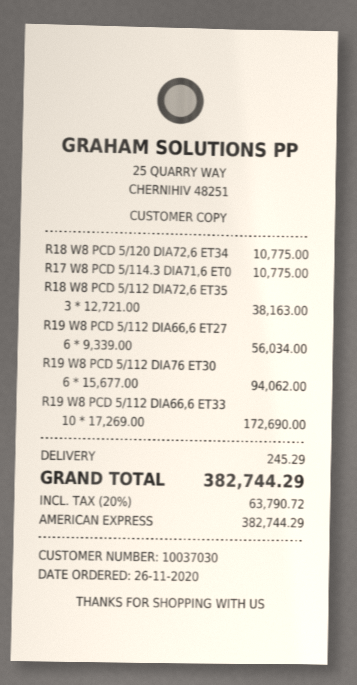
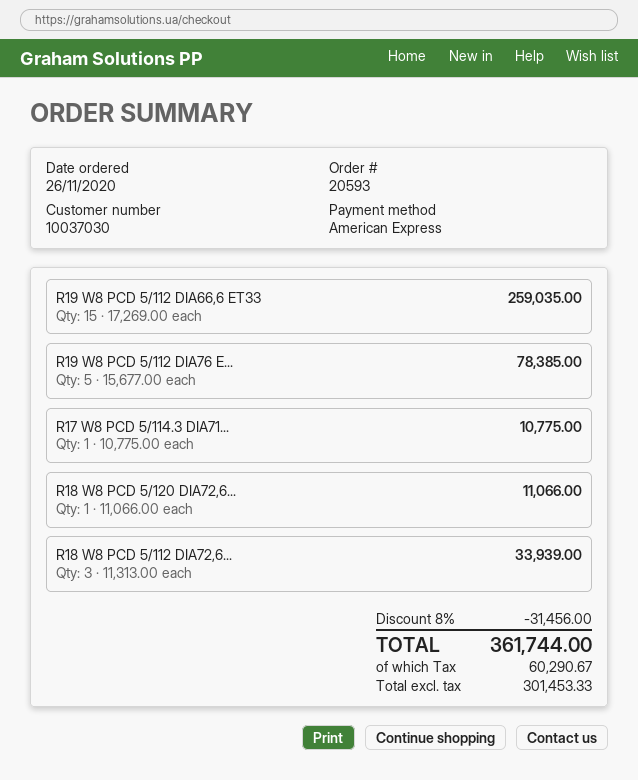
R18 W8 PCD 5/120 DIA72,6 ET34: 1 x 10775.00 = 10775.00 -> 1 x 11066.00 = 11066.00
R18 W8 PCD 5/112 DIA72,6 ET35: 3 x 12721.00 = 38163.00 -> 3 x 11313.00 = 33939.00
R19 W8 PCD 5/112 DIA66,6 ET27: 6 x 9339.00 = 56034.00 -> none
R19 W8 PCD 5/112 DIA76 ET30: 6 x 15677.00 = 94062.00 -> 5 x 15677.00 = 78385.00
R19 W8 PCD 5/112 DIA66,6 ET33: 10 x 17269.00 = 172690.00 -> 15 x 17269.00 = 259035.00
discount: none -> 8% = 31456.00
shipping: 245.29 -> none
tax: 63790.72 -> 60290.67
total: 382744.29 -> 361744.00

